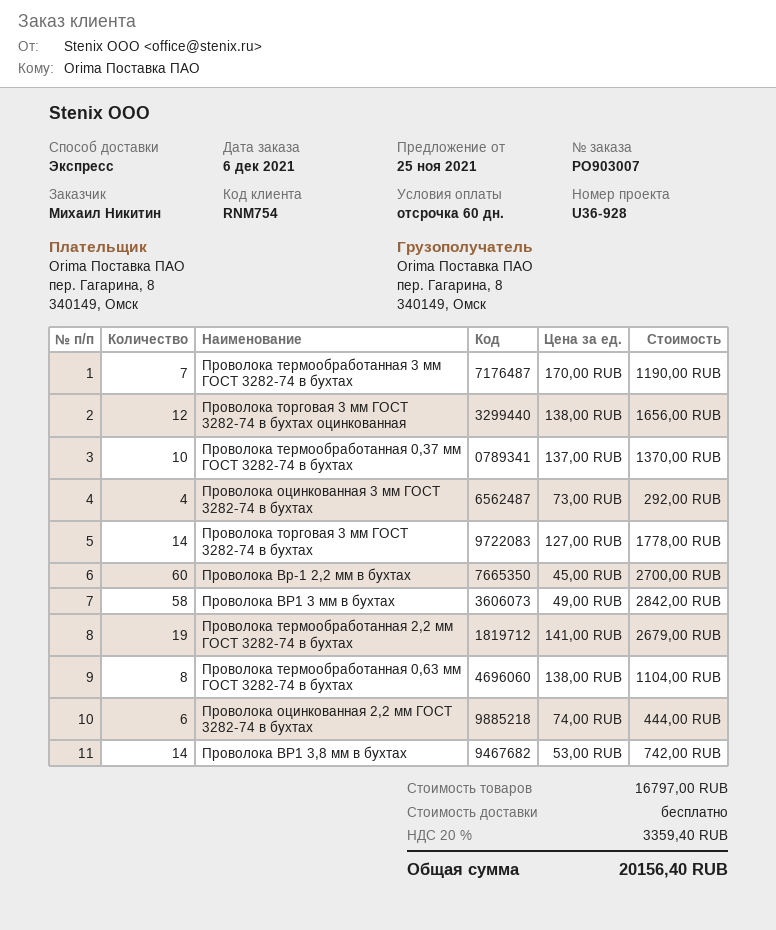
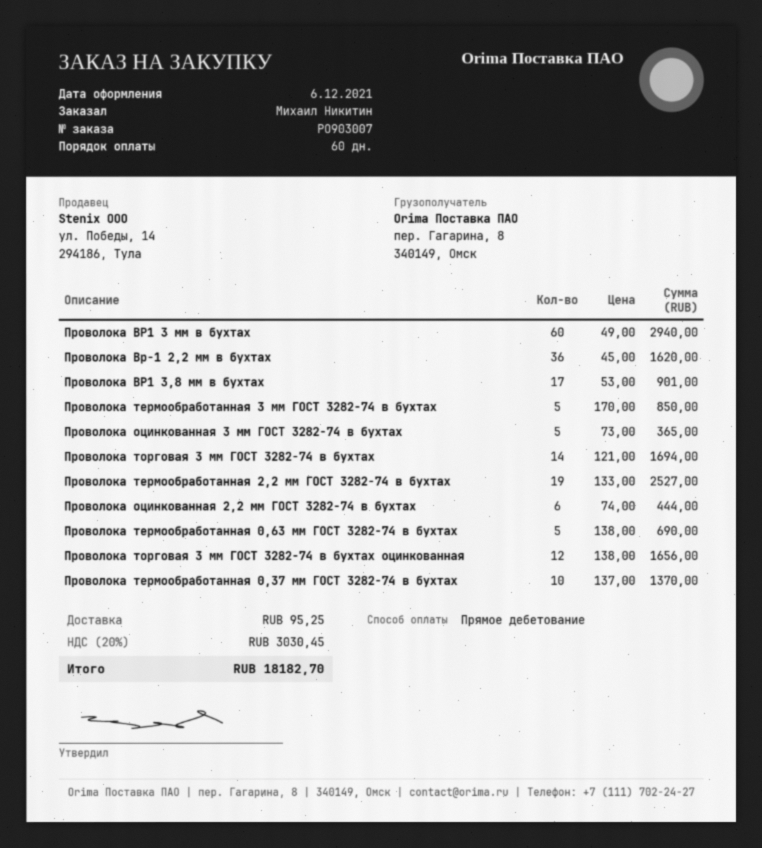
Проволока термообработанная 3 мм ГОСТ 3282-74 в бухтах: 7 x 170.00 = 1190.00 -> 5 x 170.00 = 850.00
Проволока оцинкованная 3 мм ГОСТ 3282-74 в бухтах: 4 x 73.00 = 292.00 -> 5 x 73.00 = 365.00
Проволока торговая 3 мм ГОСТ 3282-74 в бухтах: 14 x 127.00 = 1778.00 -> 14 x 121.00 = 1694.00
Проволока Вр-1 2,2 мм в бухтах: 60 x 45.00 = 2700.00 -> 36 x 45.00 = 1620.00
Проволока ВР1 3 мм в бухтах: 58 x 49.00 = 2842.00 -> 60 x 49.00 = 2940.00
Проволока термообработанная 2,2 мм ГОСТ 3282-74 в бухтах: 19 x 141.00 = 2679.00 -> 19 x 133.00 = 2527.00
Проволока термообработанная 0,63 мм ГОСТ 3282-74 в бухтах: 8 x 138.00 = 1104.00 -> 5 x 138.00 = 690.00
Проволока ВР1 3,8 мм в бухтах: 14 x 53.00 = 742.00 -> 17 x 53.00 = 901.00
shipping: 0.00 -> 95.25
tax: 20% = 3359.40 -> 20% = 3030.45
total: 20156.40 -> 18182.70

